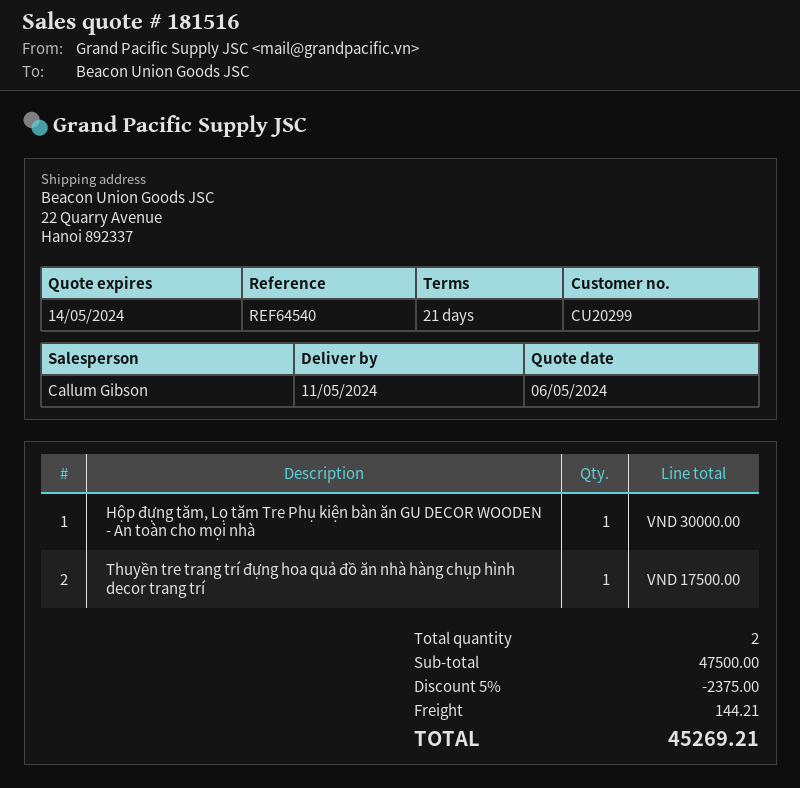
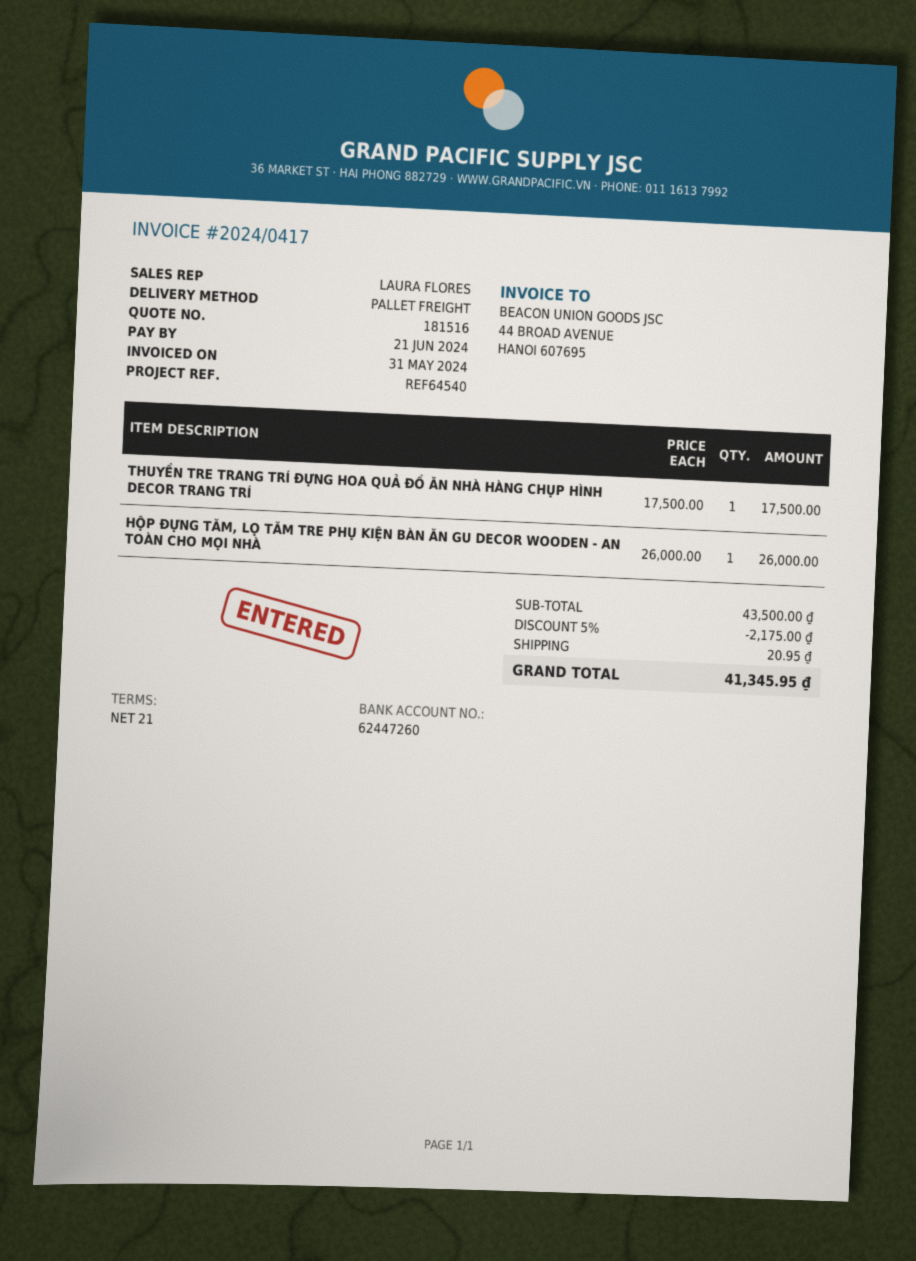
sales rep: Callum Gibson -> LAURA FLORES
Hộp đựng tăm, Lọ tăm Tre Phụ kiện bàn ăn GU DECOR WOODEN - An toàn cho mọi nhà: 1 for 30000.00 -> 1 for 26000.00
subtotal: 47500.00 -> 43500.00
discount: 5% = 2375.00 -> 5% = 2175.00
shipping: 144.21 -> 20.95
total: 45269.21 -> 41345.95

